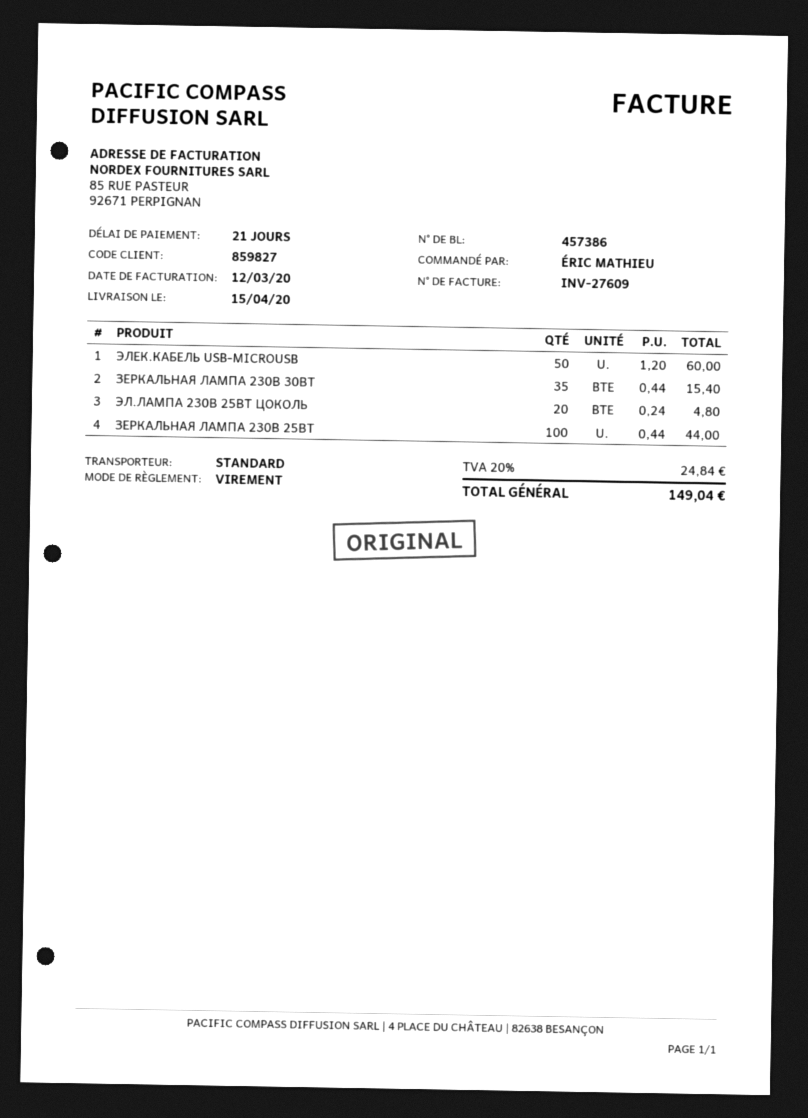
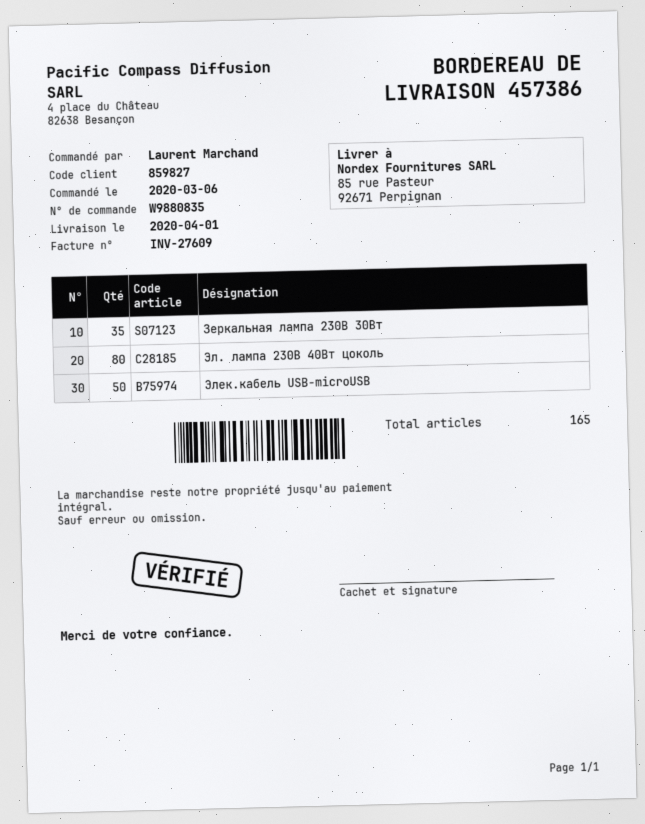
delivery date: 2020-04-15 -> 2020-04-01
ordered by: ÉRIC MATHIEU -> Laurent Marchand
ЭЛ.ЛАМПА 230В 25ВТ ЦОКОЛЬ: 20 -> none
ЗЕРКАЛЬНАЯ ЛАМПА 230В 25ВТ: 100 -> none
Эл. лампа 230В 40Вт цоколь: none -> 80

